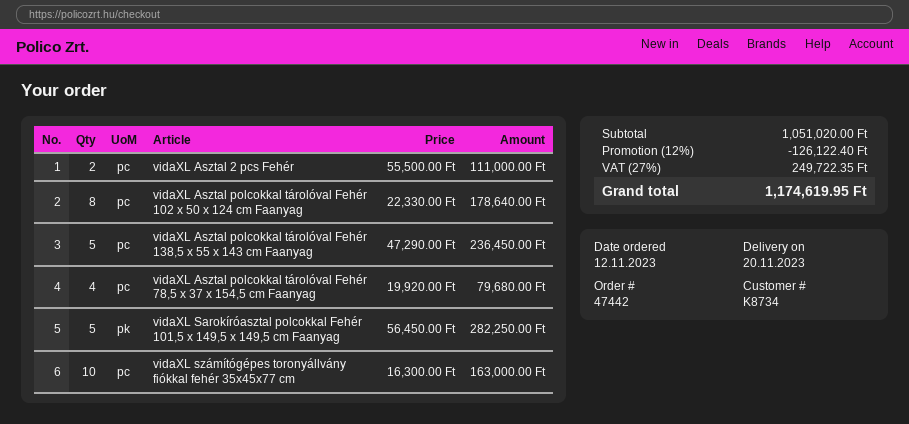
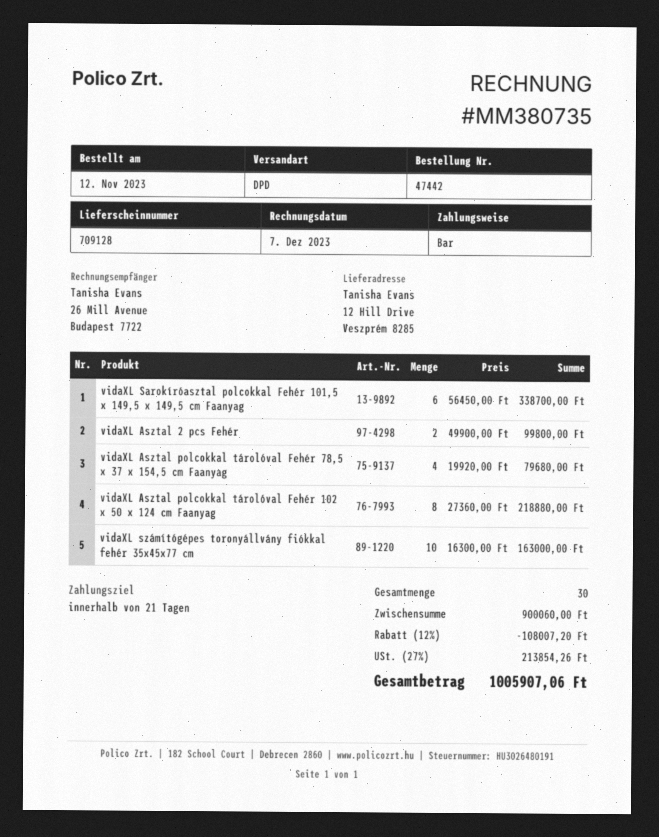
vidaXL Asztal 2 pcs Fehér: 2 x 55500.00 = 111000.00 -> 2 x 49900.00 = 99800.00
vidaXL Asztal polcokkal tárolóval Fehér 102 x 50 x 124 cm Faanyag: 8 x 22330.00 = 178640.00 -> 8 x 27360.00 = 218880.00
vidaXL Asztal polcokkal tárolóval Fehér 138,5 x 55 x 143 cm Faanyag: 5 x 47290.00 = 236450.00 -> none
vidaXL Sarokíróasztal polcokkal Fehér 101,5 x 149,5 x 149,5 cm Faanyag: 5 x 56450.00 = 282250.00 -> 6 x 56450.00 = 338700.00
subtotal: 1051020.00 -> 900060.00
discount: 12% = 126122.40 -> 12% = 108007.20
tax: 27% = 249722.35 -> 27% = 213854.26
total: 1174619.95 -> 1005907.06

